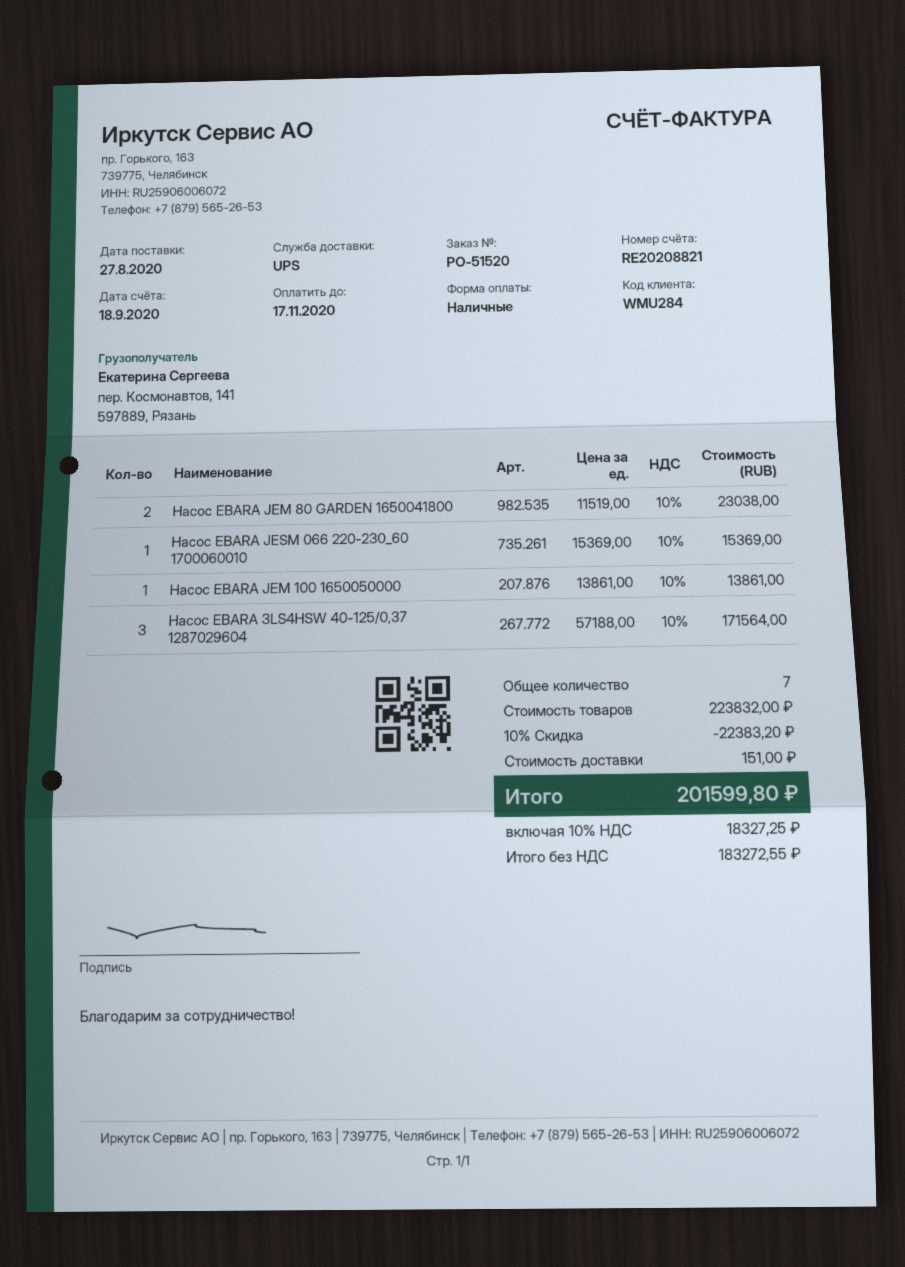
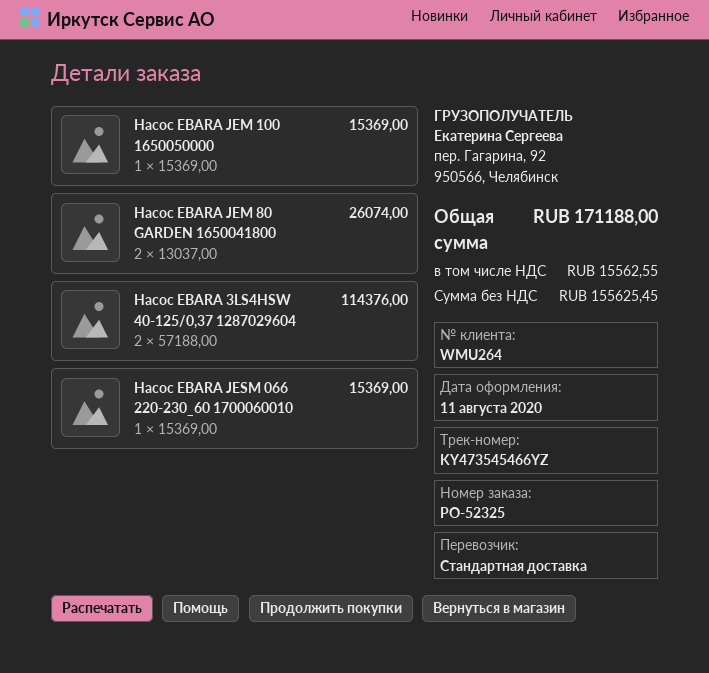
order number: PO-51520 -> PO-52325
customer number: WMU284 -> WMU264
shipping method: UPS -> standard
ship to: пер. Космонавтов, 141, 597889, Рязань -> пер. Гагарина, 92, 950566, Челябинск
Насос EBARA JEM 80 GARDEN 1650041800: 2 x 11519.00 = 23038.00 -> 2 x 13037.00 = 26074.00
Насос EBARA JEM 100 1650050000: 1 x 13861.00 = 13861.00 -> 1 x 15369.00 = 15369.00
Насос EBARA 3LS4HSW 40-125/0,37 1287029604: 3 x 57188.00 = 171564.00 -> 2 x 57188.00 = 114376.00
discount: 10% = 22383.20 -> none
shipping: 151.00 -> none
net: 183272.55 -> 155625.45
tax: 18327.25 -> 15562.55
total: 201599.80 -> 171188.00

